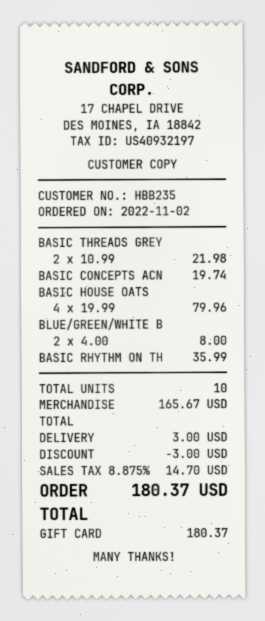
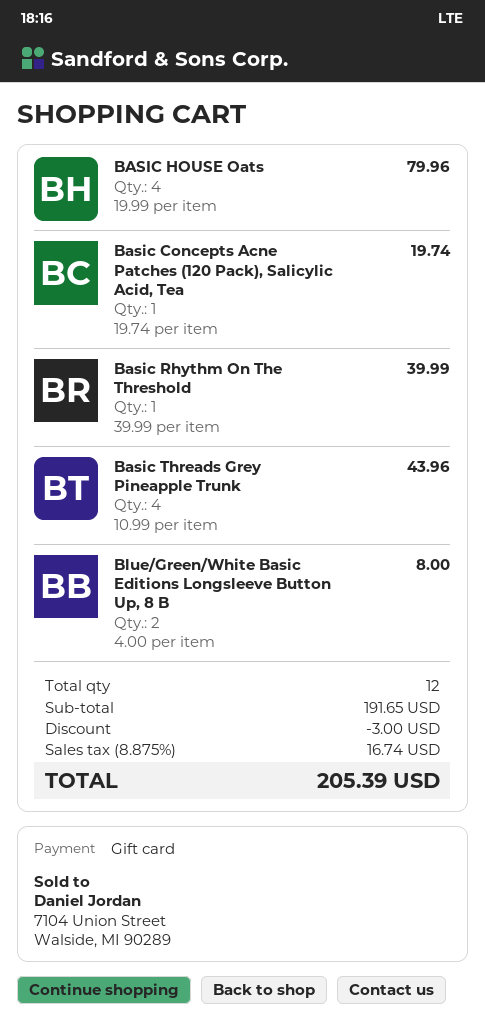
BASIC THREADS GREY: 2 x 10.99 = 21.98 -> 4 x 10.99 = 43.96
BASIC RHYTHM ON TH: 1 x 35.99 = 35.99 -> 1 x 39.99 = 39.99
total quantity: 10 -> 12
subtotal: 165.67 -> 191.65
shipping: 3.00 -> none
tax: 8.875% = 14.70 -> 8.875% = 16.74
total: 180.37 -> 205.39

